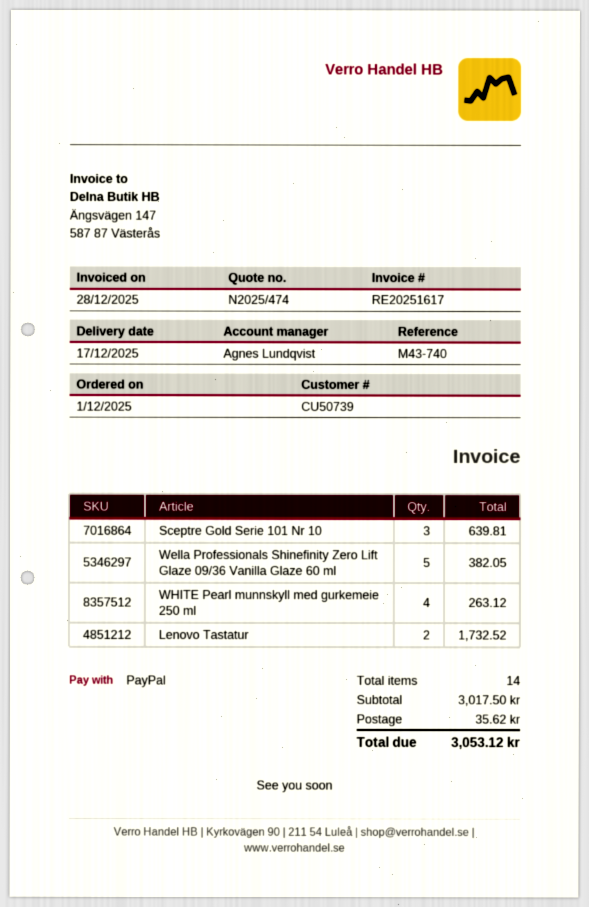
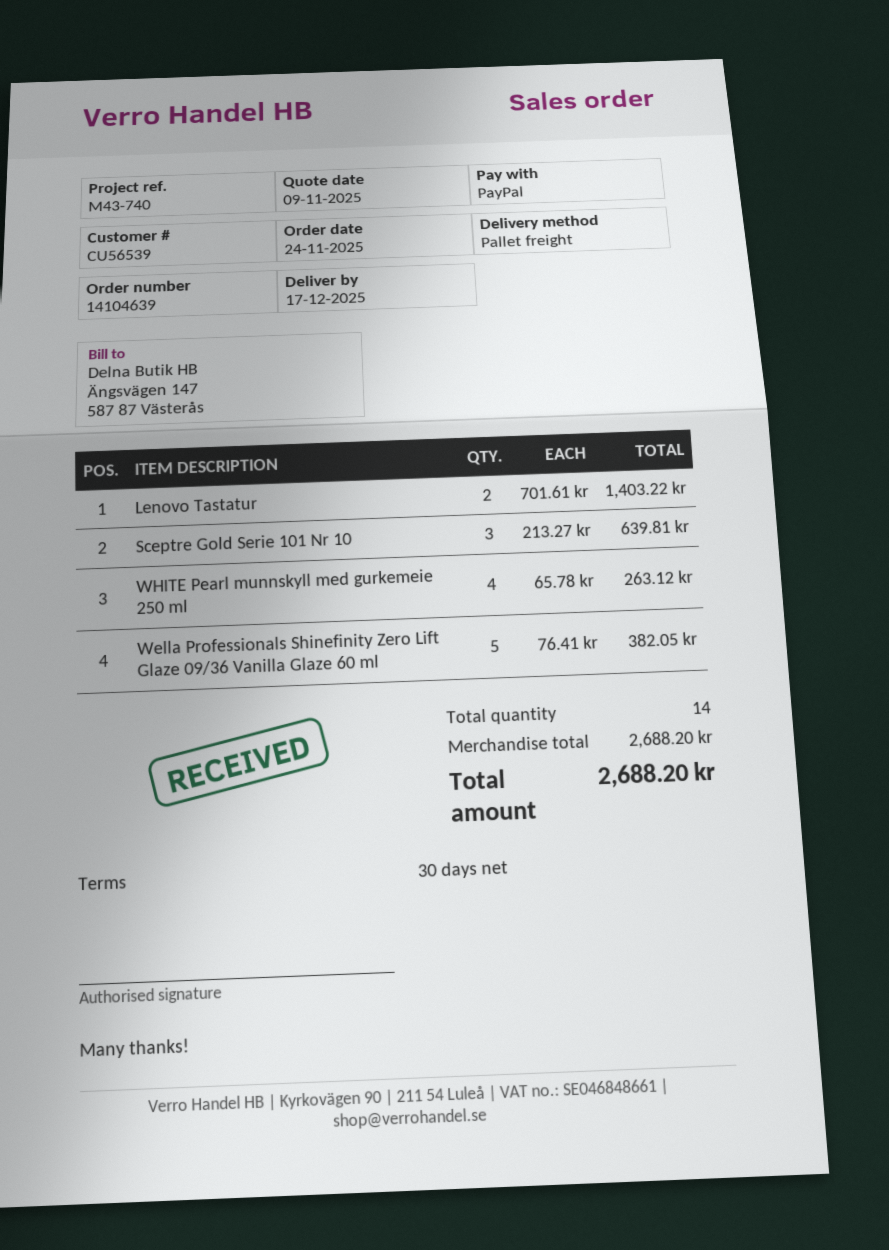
order date: 2025-12-01 -> 2025-11-24
customer number: CU50739 -> CU56539
Lenovo Tastatur: 2 for 1732.52 -> 2 for 1403.22
subtotal: 3017.50 -> 2688.20
shipping: 35.62 -> none
total: 3053.12 -> 2688.20

